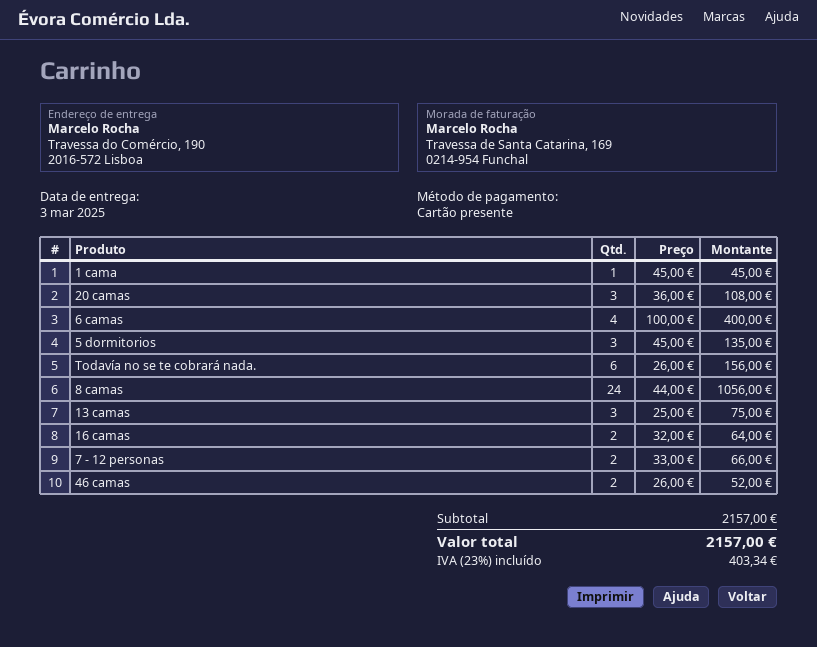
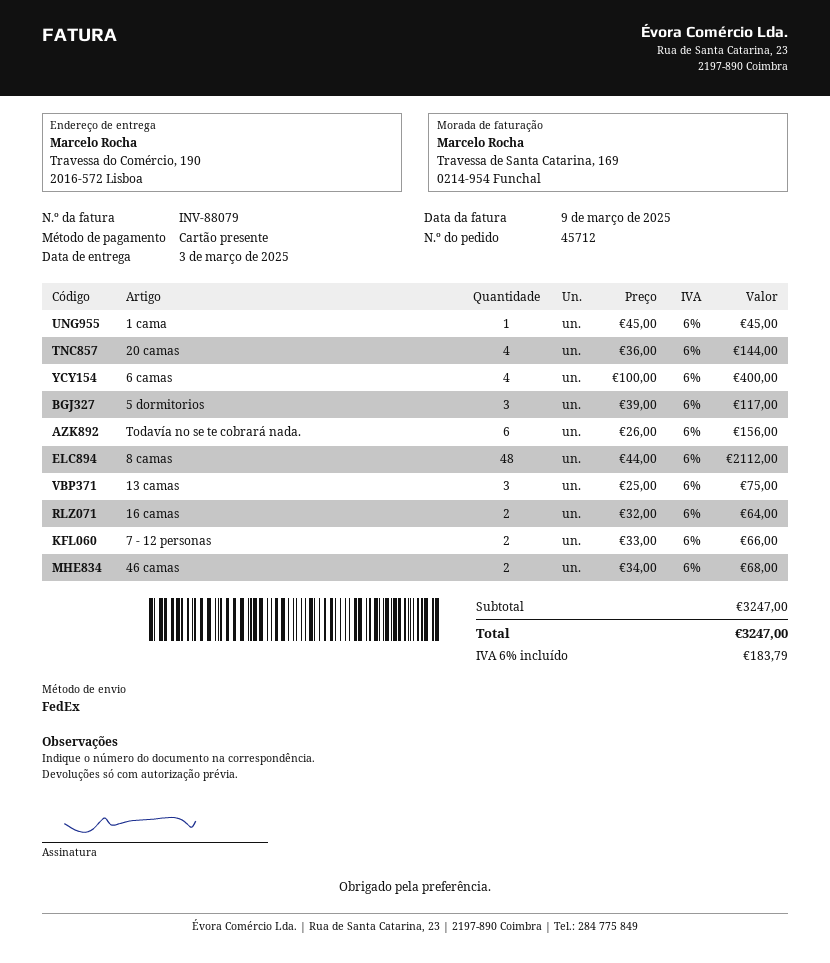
20 camas: 3 x 36.00 = 108.00 -> 4 x 36.00 = 144.00
5 dormitorios: 3 x 45.00 = 135.00 -> 3 x 39.00 = 117.00
8 camas: 24 x 44.00 = 1056.00 -> 48 x 44.00 = 2112.00
46 camas: 2 x 26.00 = 52.00 -> 2 x 34.00 = 68.00
subtotal: 2157.00 -> 3247.00
tax: 23% = 403.34 -> 6% = 183.79
total: 2157.00 -> 3247.00

